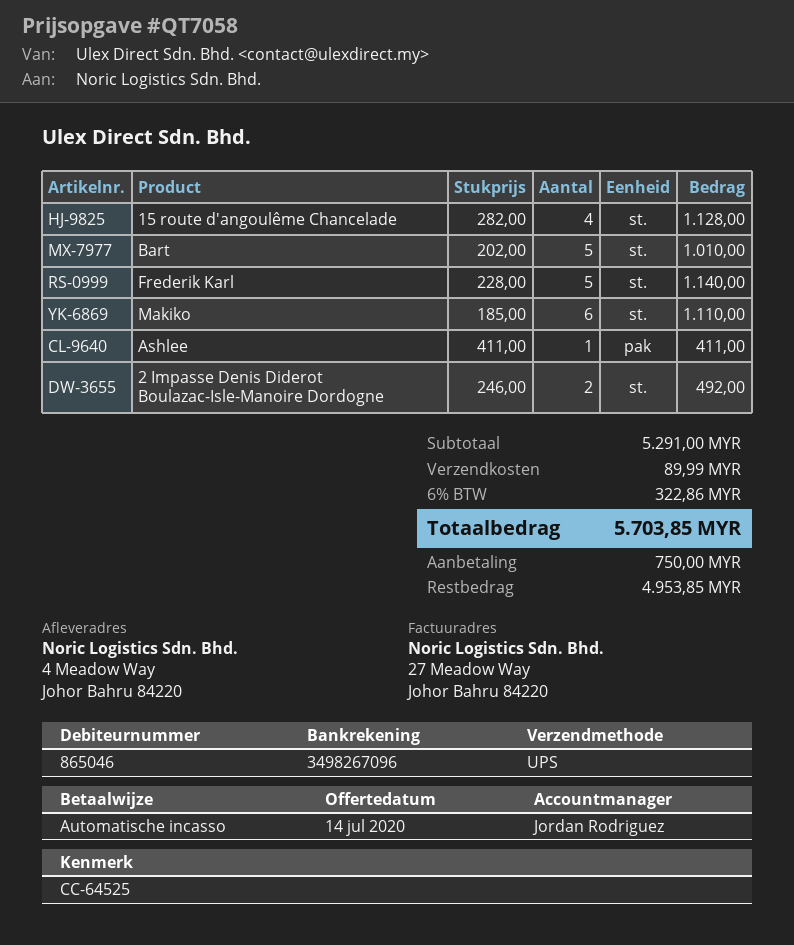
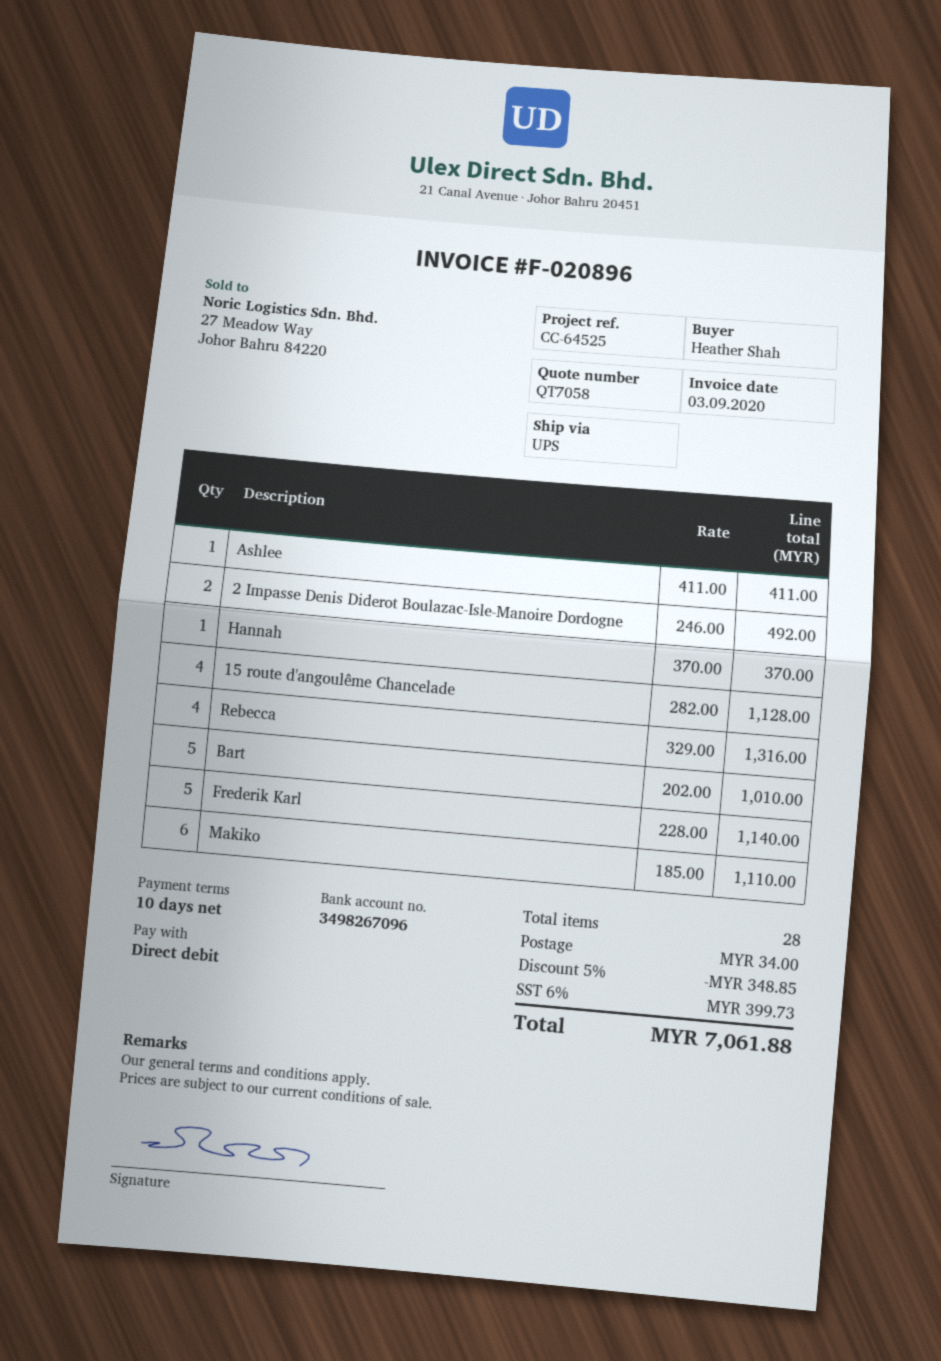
Hannah: none -> 1 x 370.00 = 370.00
Rebecca: none -> 4 x 329.00 = 1316.00
discount: none -> 5% = 348.85
shipping: 89.99 -> 34.00
tax: 6% = 322.86 -> 6% = 399.73
total: 5703.85 -> 7061.88

